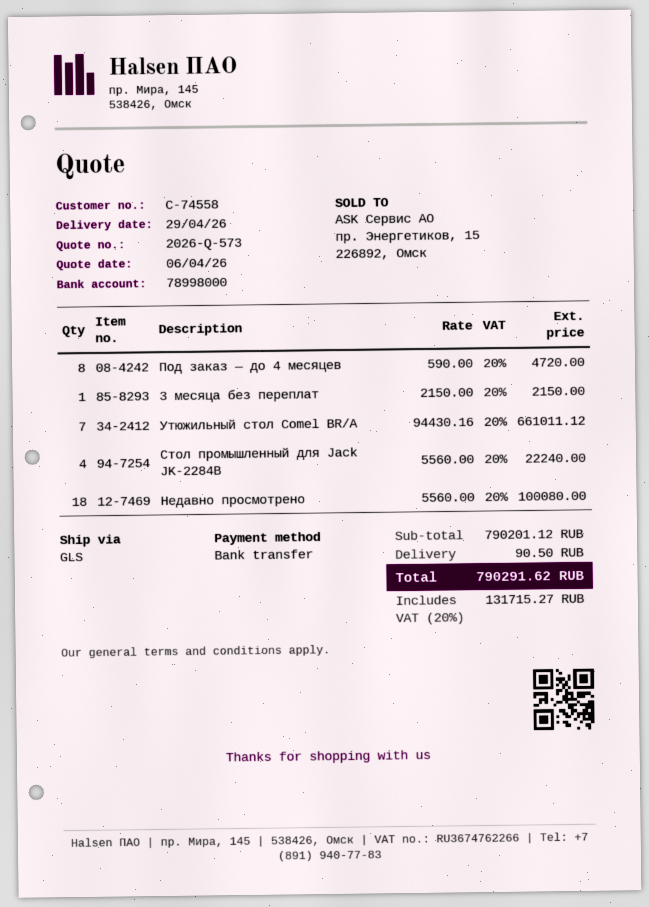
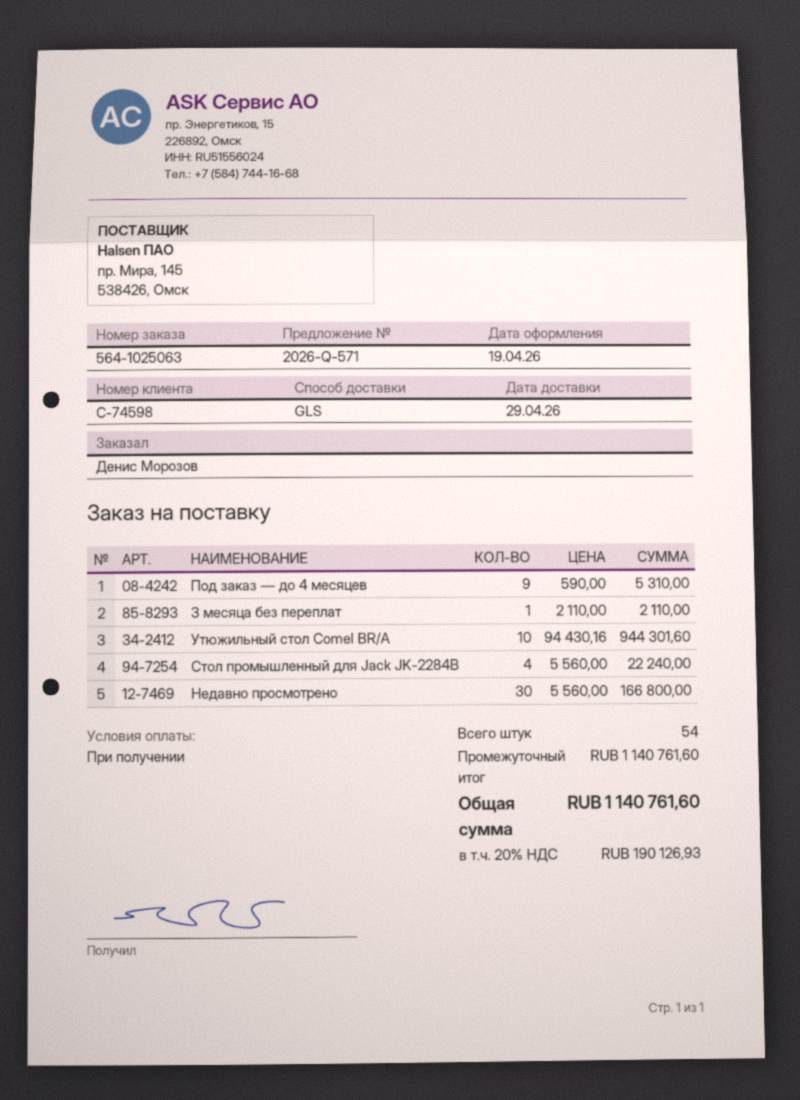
quote number: 2026-Q-573 -> 2026-Q-571
customer number: C-74558 -> C-74598
Под заказ — до 4 месяцев: 8 x 590.00 = 4720.00 -> 9 x 590.00 = 5310.00
3 месяца без переплат: 1 x 2150.00 = 2150.00 -> 1 x 2110.00 = 2110.00
Утюжильный стол Comel BR/A: 7 x 94430.16 = 661011.12 -> 10 x 94430.16 = 944301.60
Недавно просмотрено: 18 x 5560.00 = 100080.00 -> 30 x 5560.00 = 166800.00
subtotal: 790201.12 -> 1140761.60
shipping: 90.50 -> none
tax: 20% = 131715.27 -> 20% = 190126.93
total: 790291.62 -> 1140761.60

